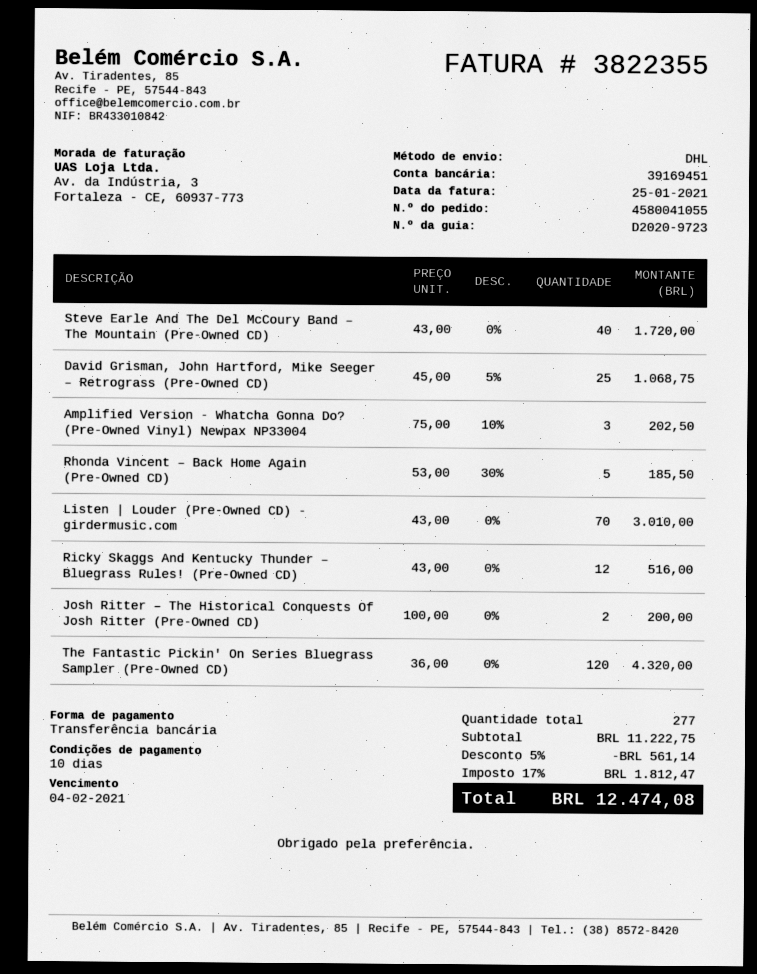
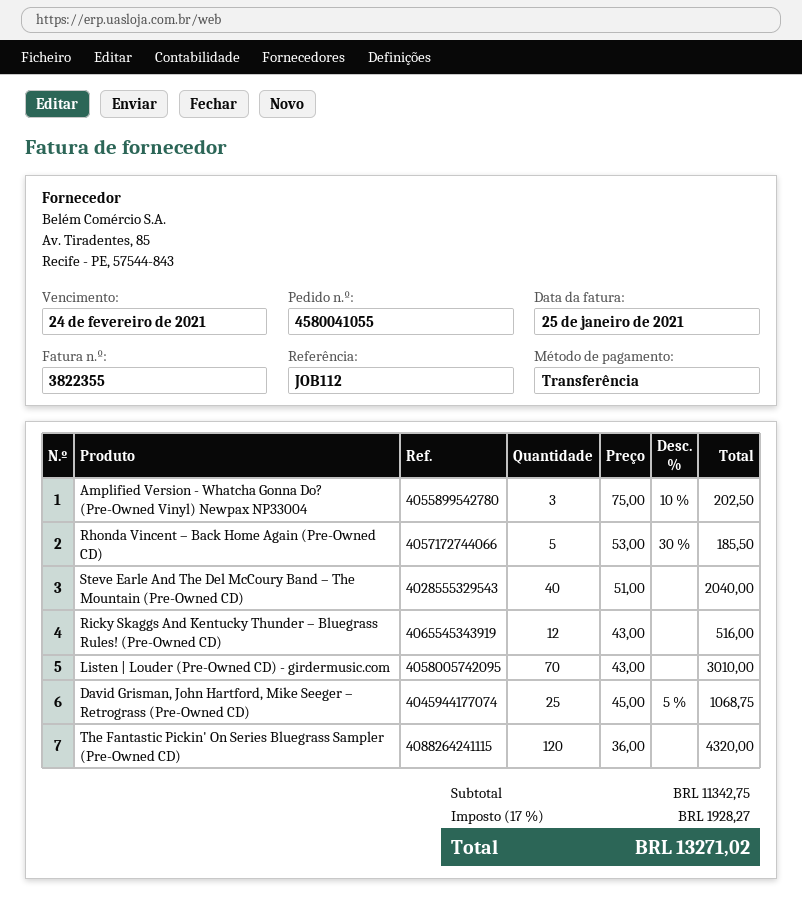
due date: 2021-02-04 -> 2021-02-24
Steve Earle And The Del McCoury Band – The Mountain (Pre-Owned CD): 40 x 43.00 = 1720.00 -> 40 x 51.00 = 2040.00
Josh Ritter – The Historical Conquests Of Josh Ritter (Pre-Owned CD): 2 x 100.00 = 200.00 -> none
subtotal: 11222.75 -> 11342.75
discount: 5% = 561.14 -> none
tax: 17% = 1812.47 -> 17% = 1928.27
total: 12474.08 -> 13271.02

